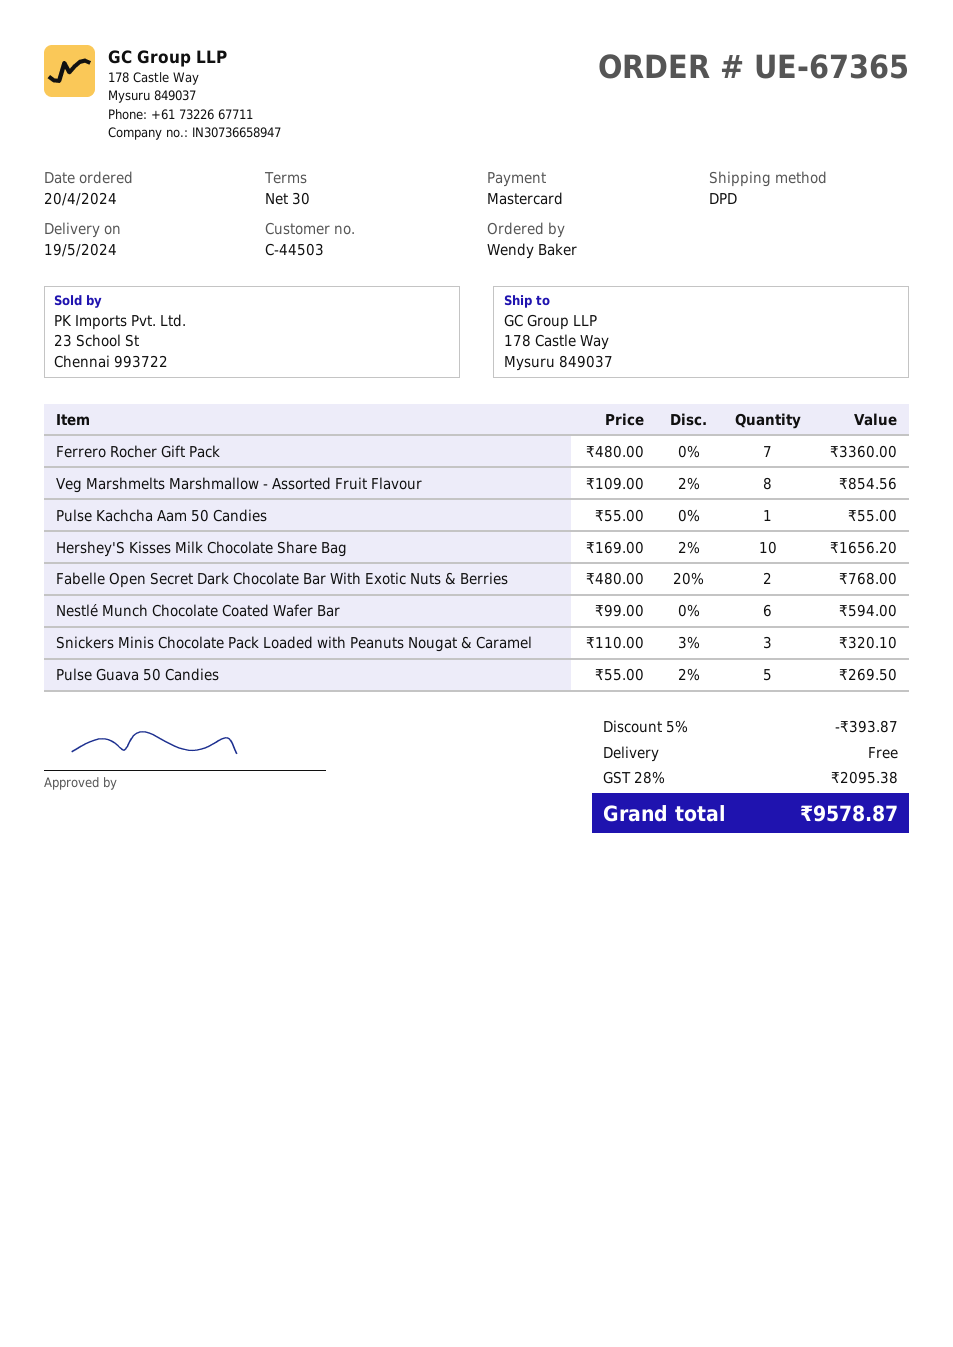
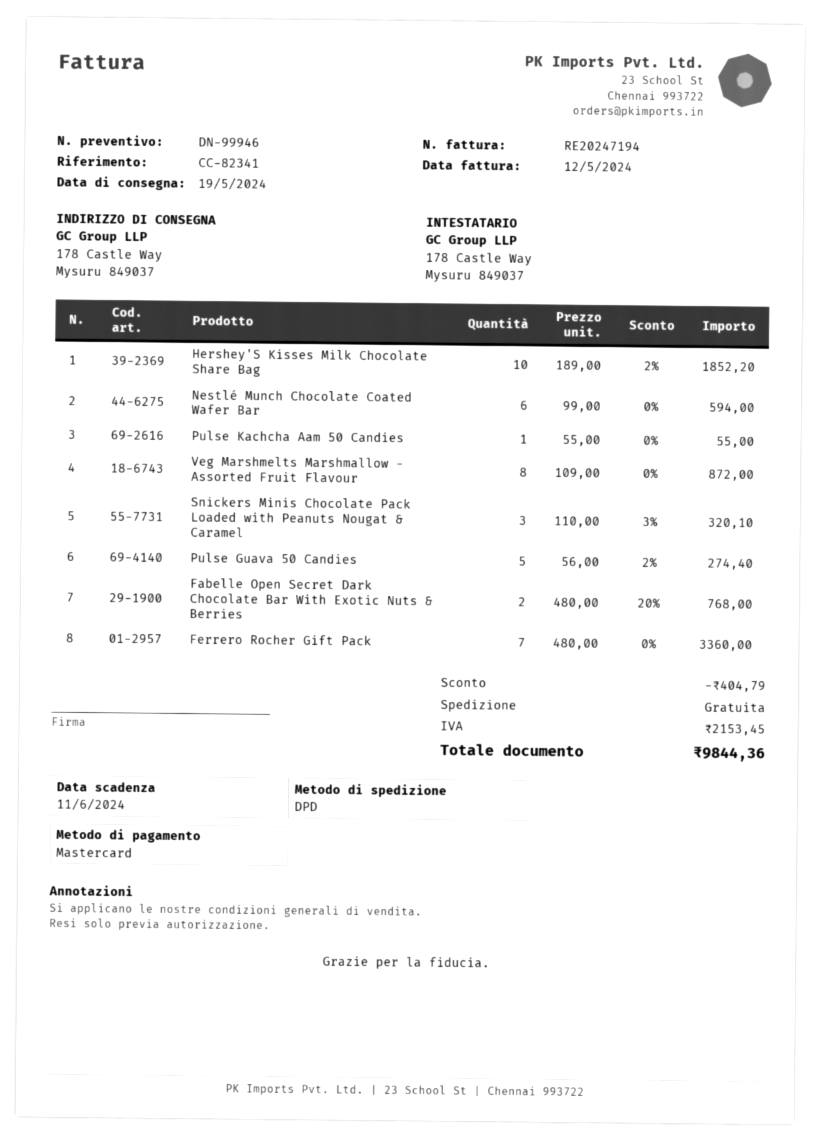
Veg Marshmelts Marshmallow - Assorted Fruit Flavour: 8 x 109.00 - 2% = 854.56 -> 8 x 109.00 = 872.00
Hershey'S Kisses Milk Chocolate Share Bag: 10 x 169.00 - 2% = 1656.20 -> 10 x 189.00 - 2% = 1852.20
Pulse Guava 50 Candies: 5 x 55.00 - 2% = 269.50 -> 5 x 56.00 - 2% = 274.40
discount: 393.87 -> 404.79
tax: 2095.38 -> 2153.45
total: 9578.87 -> 9844.36

